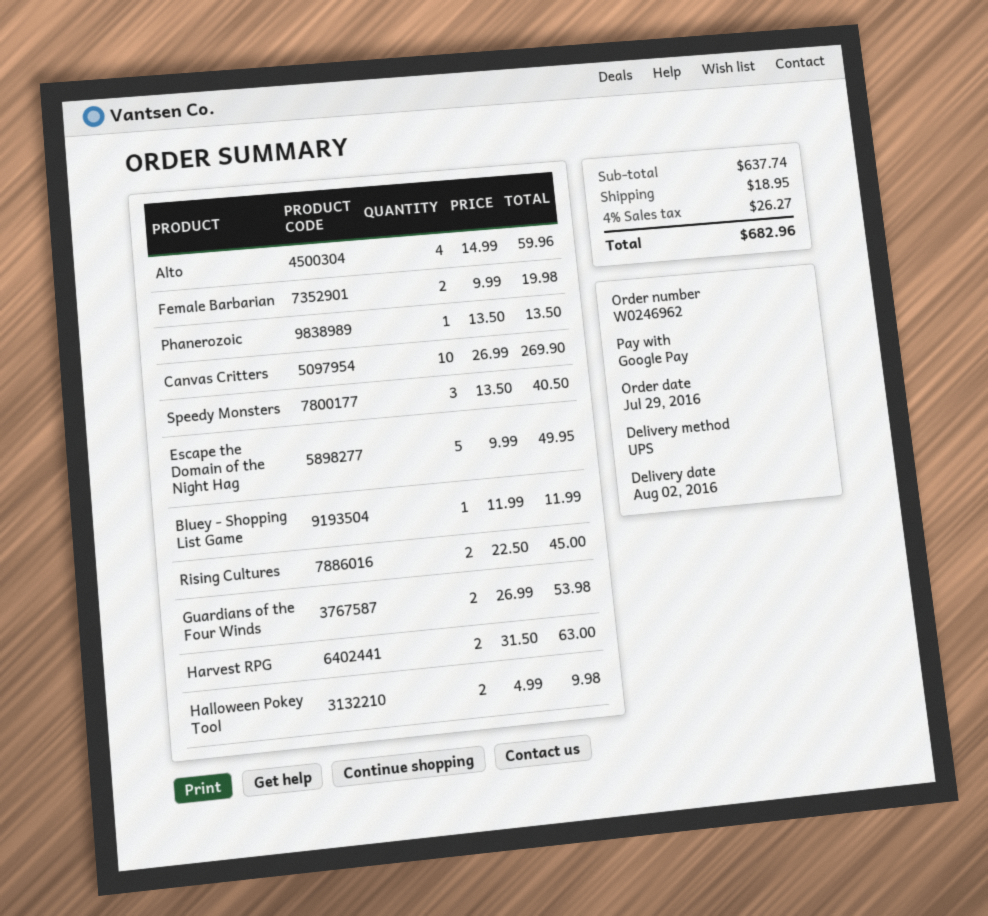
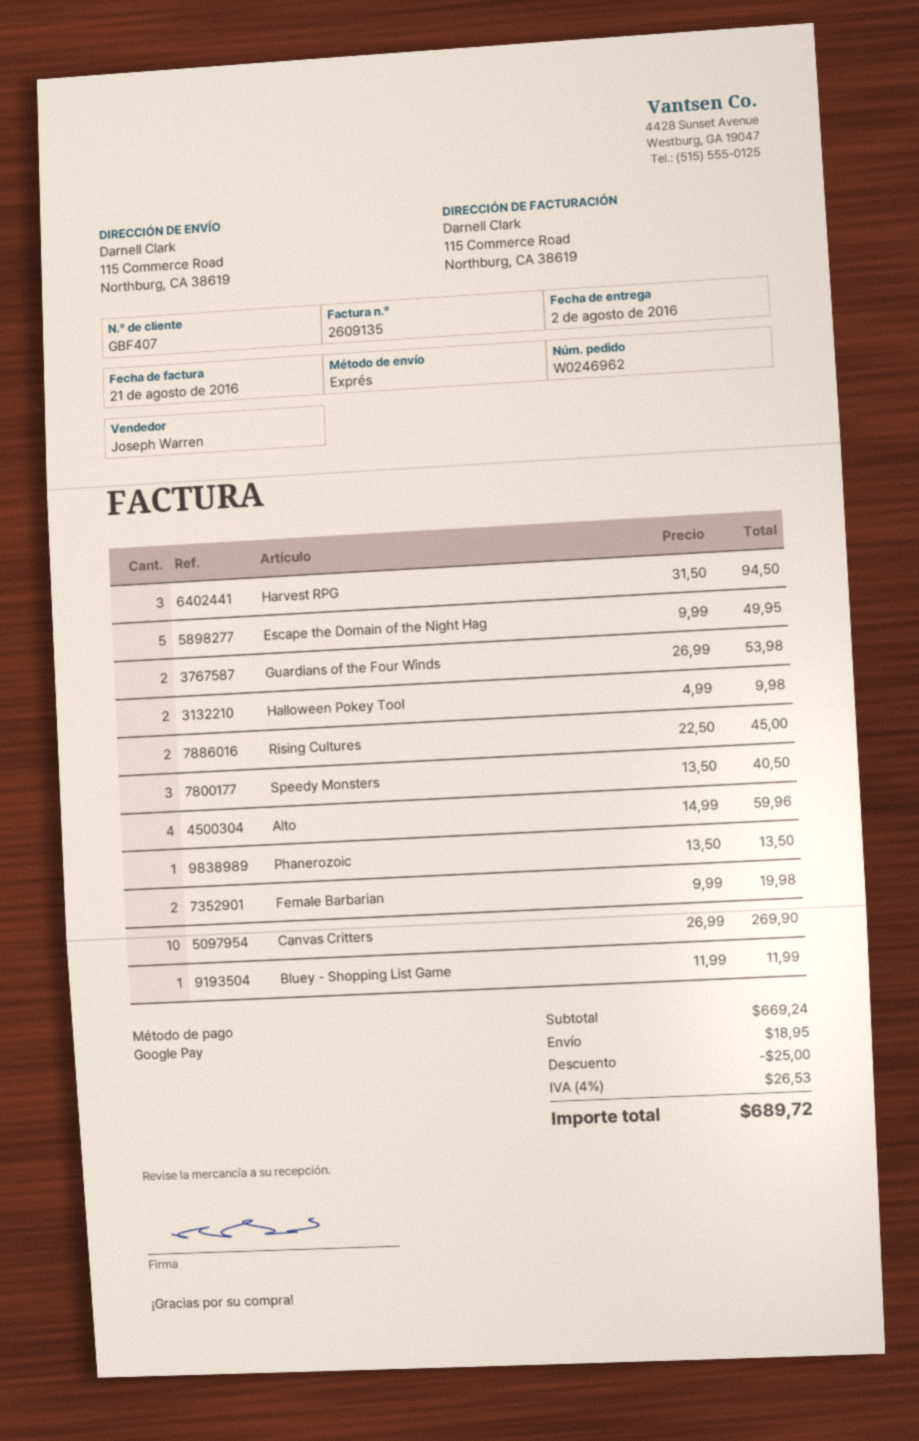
shipping method: UPS -> express
Harvest RPG: 2 x 31.50 = 63.00 -> 3 x 31.50 = 94.50
subtotal: 637.74 -> 669.24
discount: none -> 25.00
tax: 4% = 26.27 -> 4% = 26.53
total: 682.96 -> 689.72

